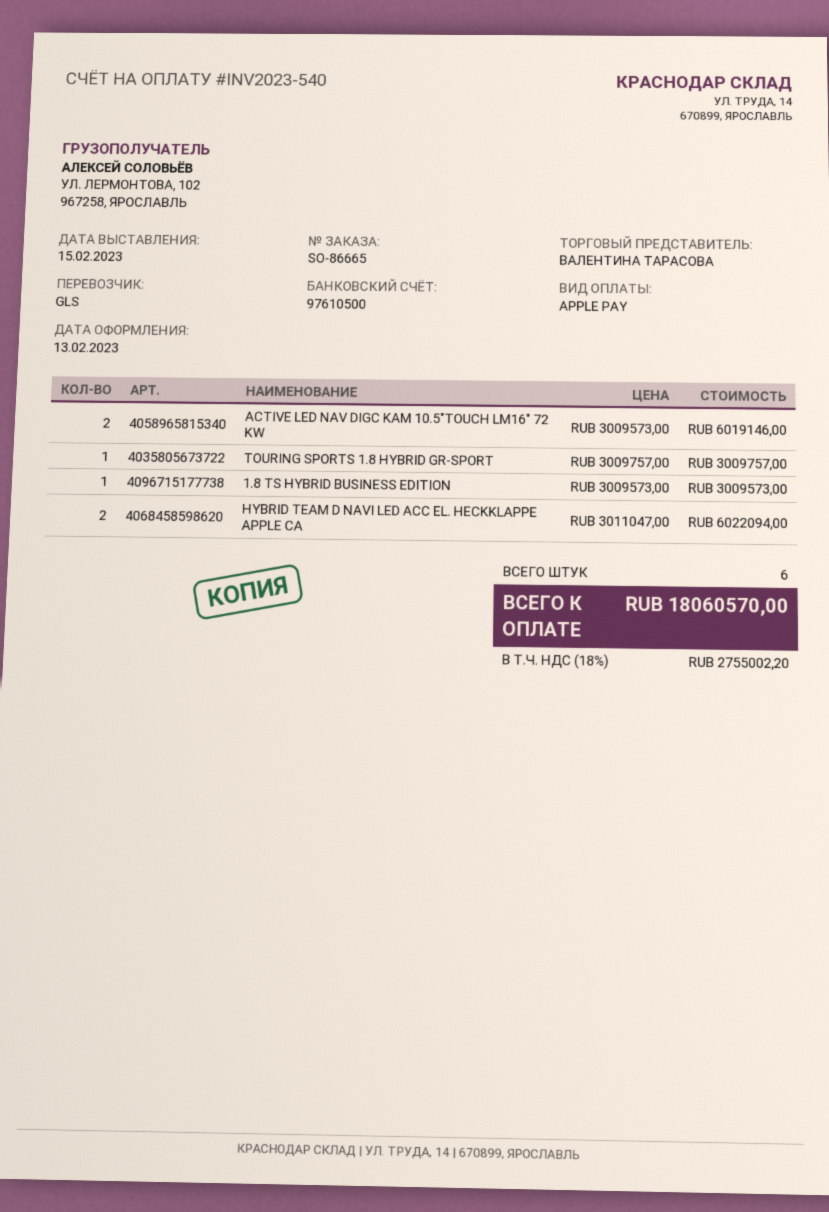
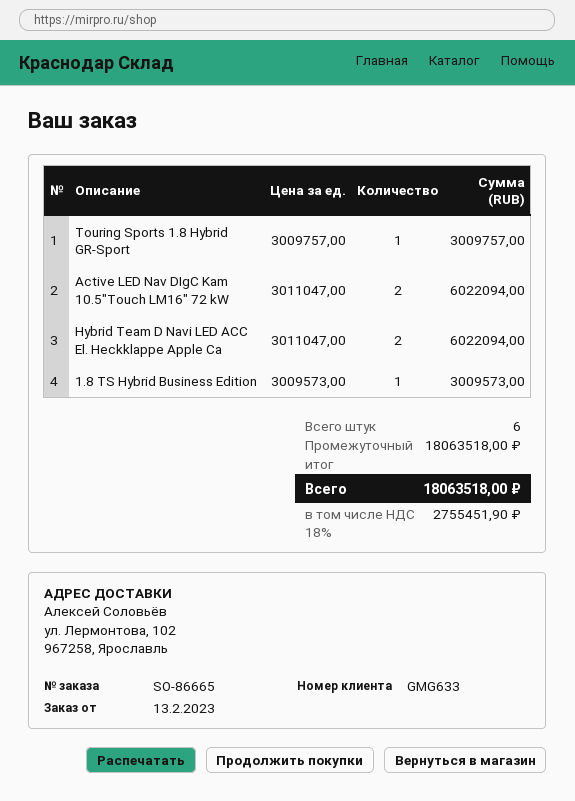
ACTIVE LED NAV DIGC KAM 10.5"TOUCH LM16" 72 KW: 2 x 3009573.00 = 6019146.00 -> 2 x 3011047.00 = 6022094.00
tax: 18% = 2755002.20 -> 18% = 2755451.90
total: 18060570.00 -> 18063518.00

